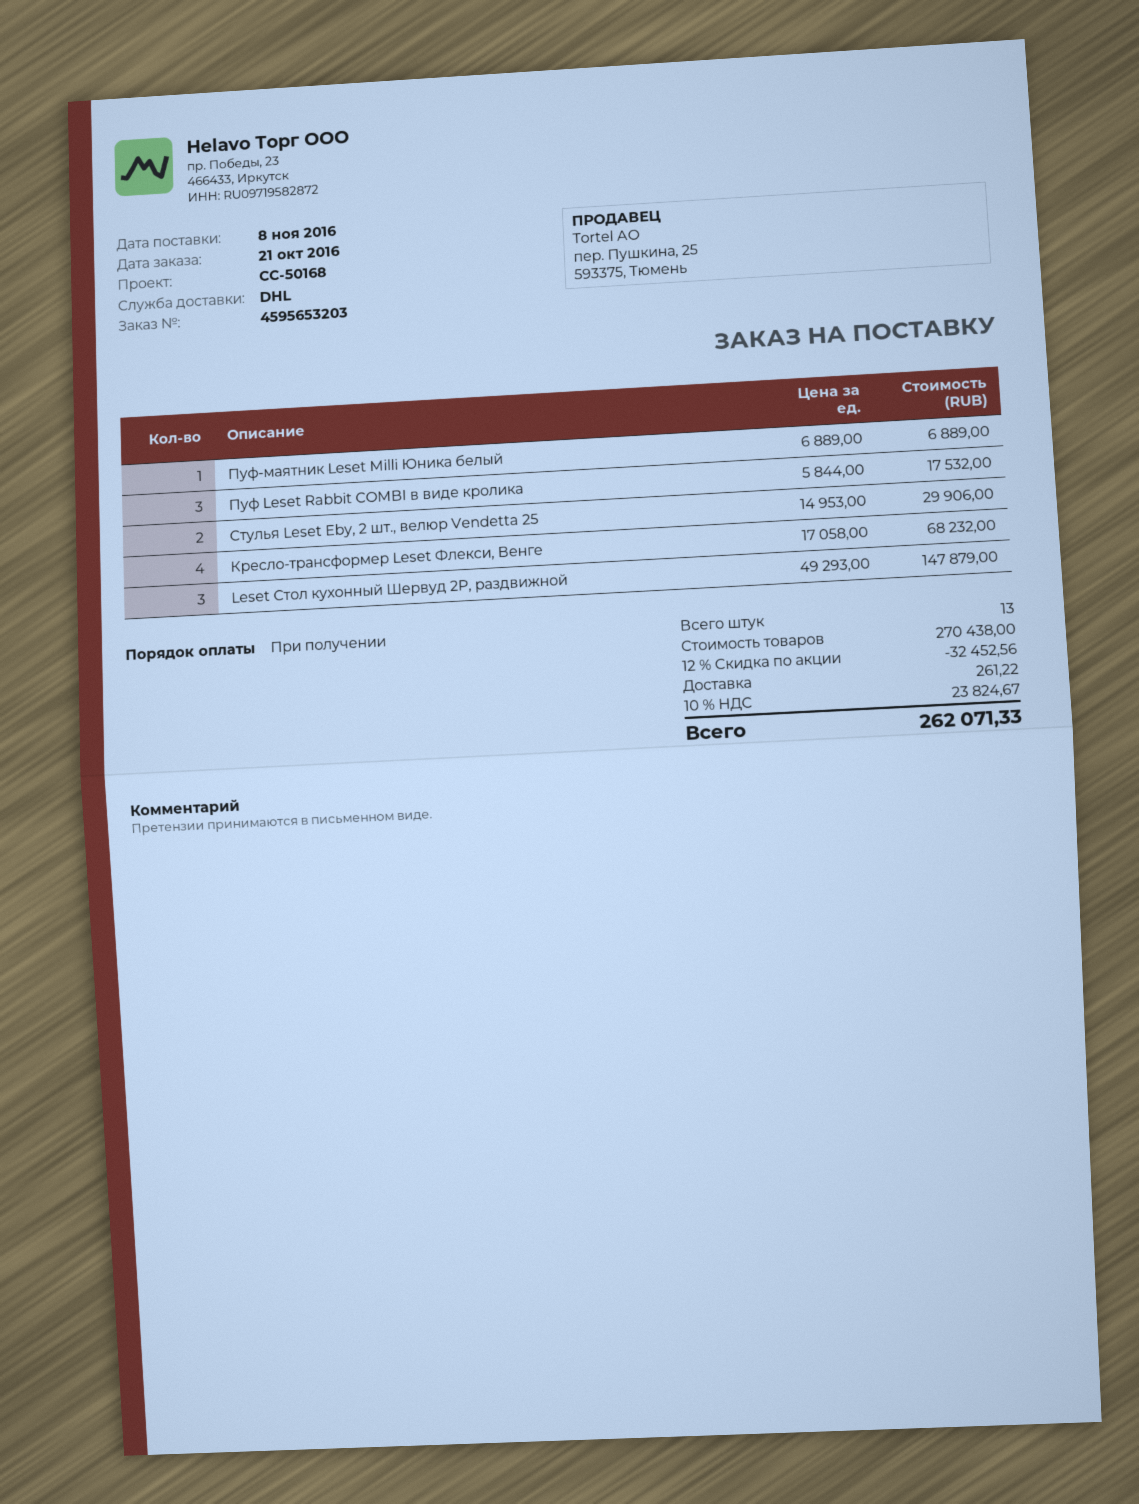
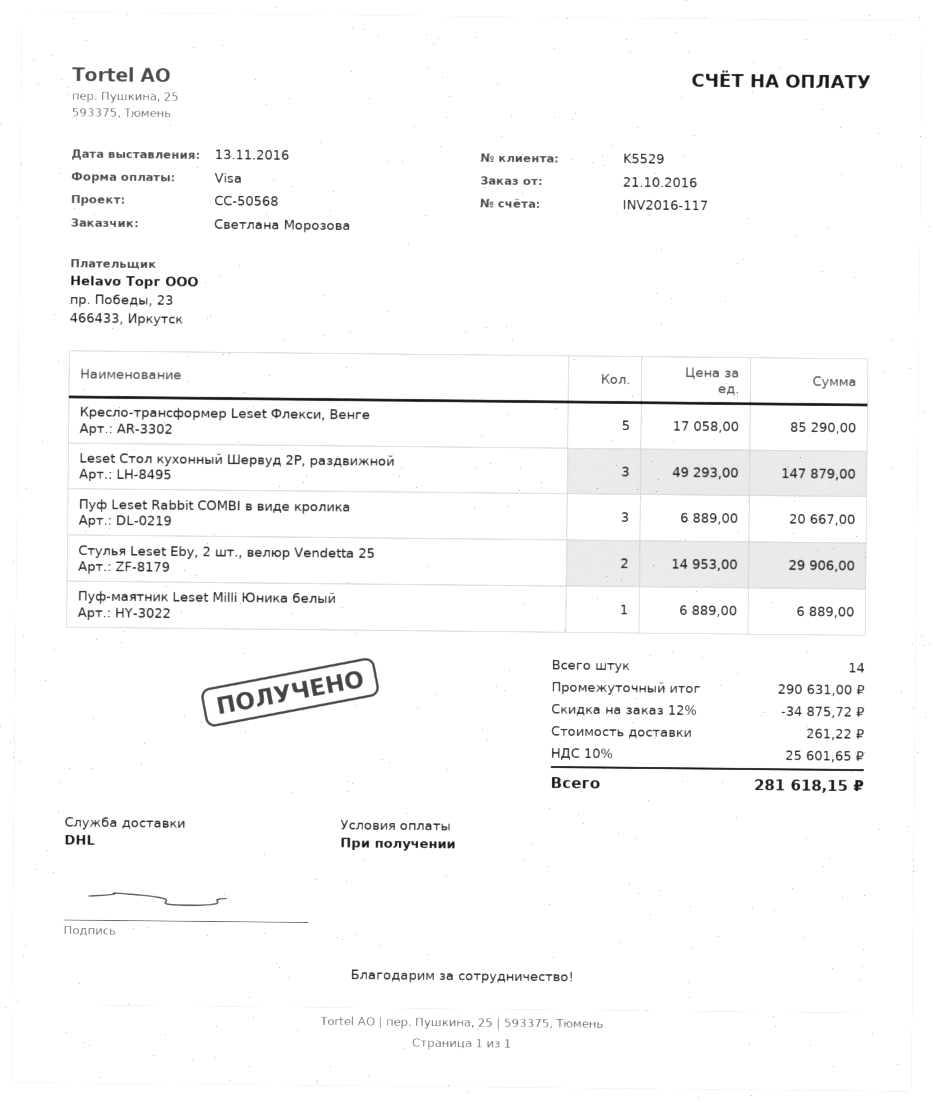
reference: CC-50168 -> CC-50568
Пуф Leset Rabbit COMBI в виде кролика: 3 x 5844.00 = 17532.00 -> 3 x 6889.00 = 20667.00
Кресло-трансформер Leset Флекси, Венге: 4 x 17058.00 = 68232.00 -> 5 x 17058.00 = 85290.00
total quantity: 13 -> 14
subtotal: 270438.00 -> 290631.00
discount: 12% = 32452.56 -> 12% = 34875.72
tax: 10% = 23824.67 -> 10% = 25601.65
total: 262071.33 -> 281618.15

